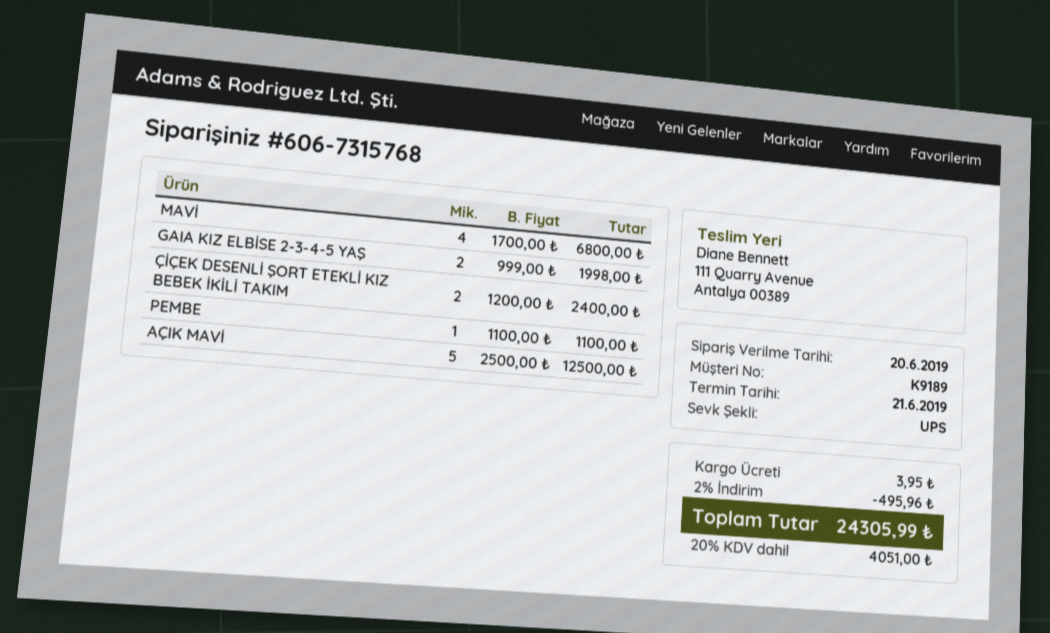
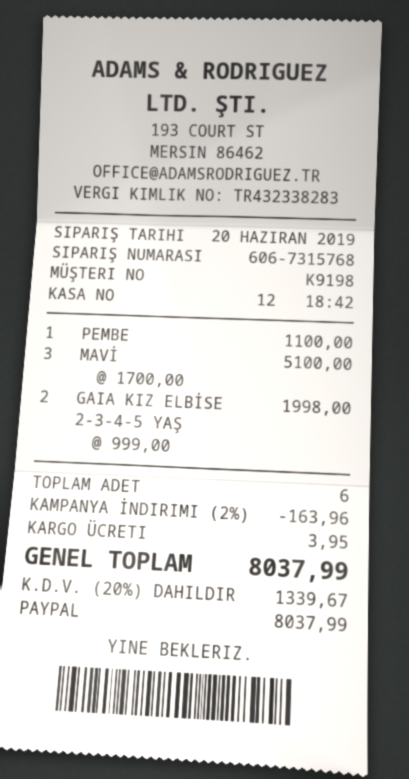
customer number: K9189 -> K9198
MAVİ: 4 x 1700.00 = 6800.00 -> 3 x 1700.00 = 5100.00
ÇİÇEK DESENLİ ŞORT ETEKLİ KIZ BEBEK İKİLİ TAKIM: 2 x 1200.00 = 2400.00 -> none
AÇIK MAVİ: 5 x 2500.00 = 12500.00 -> none
discount: 2% = 495.96 -> 2% = 163.96
tax: 20% = 4051.00 -> 20% = 1339.67
total: 24305.99 -> 8037.99

